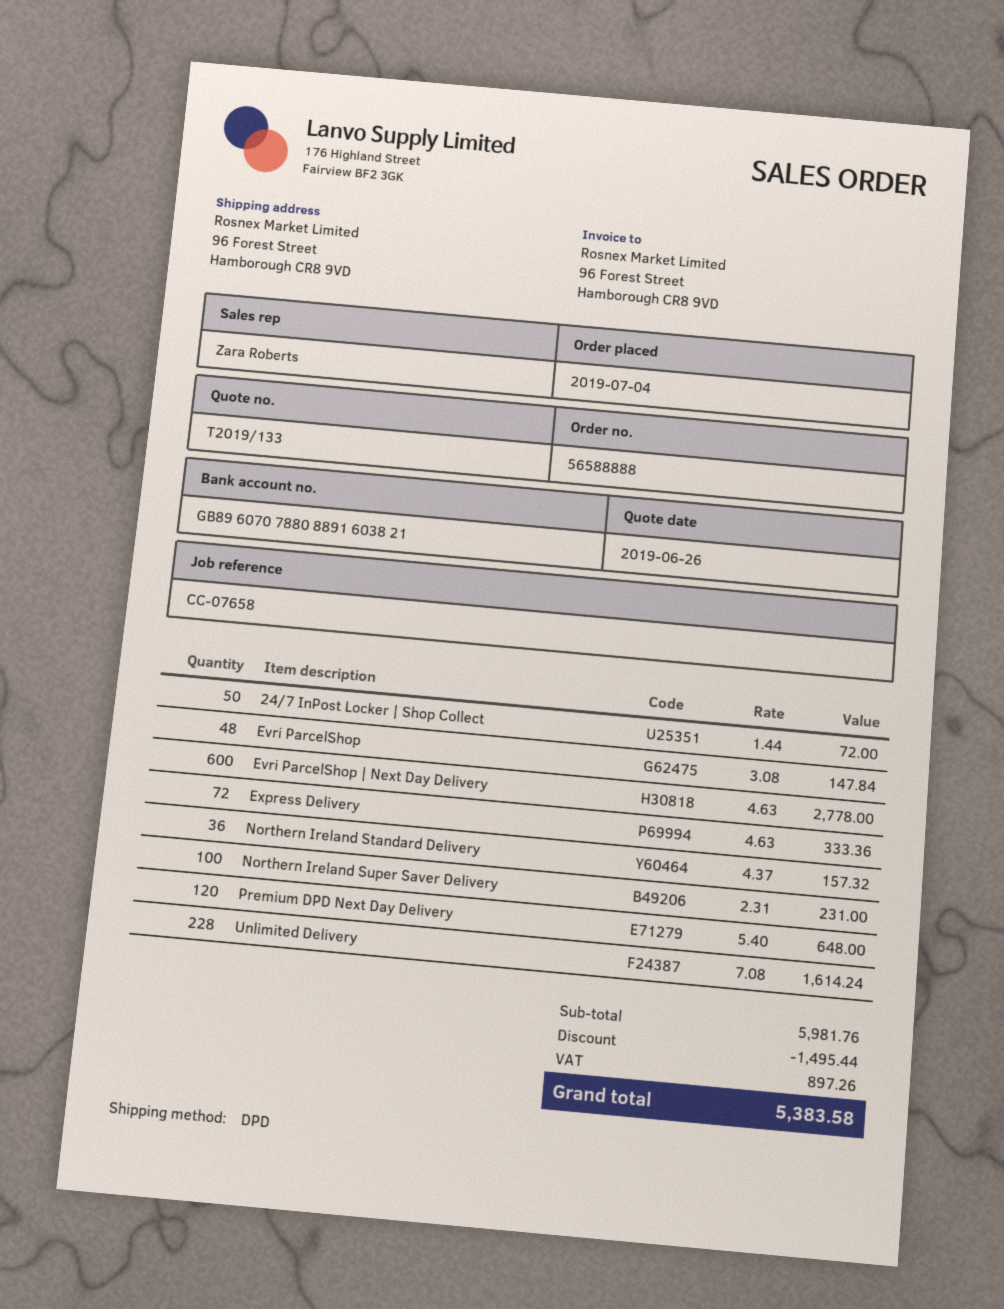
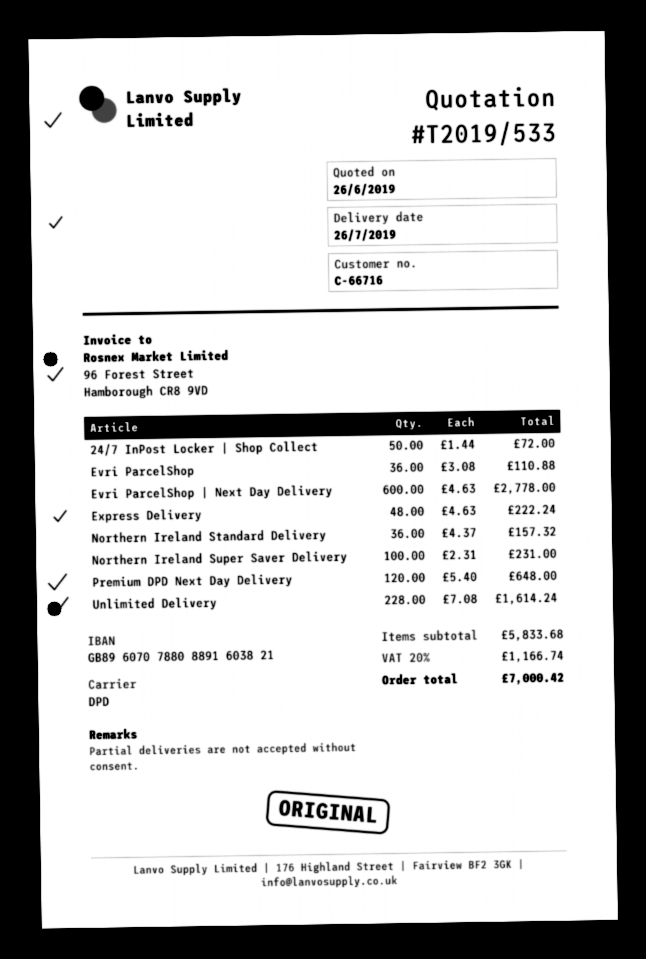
quote number: T2019/133 -> T2019/533
Evri ParcelShop: 48 x 3.08 = 147.84 -> 36 x 3.08 = 110.88
Express Delivery: 72 x 4.63 = 333.36 -> 48 x 4.63 = 222.24
subtotal: 5981.76 -> 5833.68
discount: 1495.44 -> none
tax: 897.26 -> 1166.74
total: 5383.58 -> 7000.42

